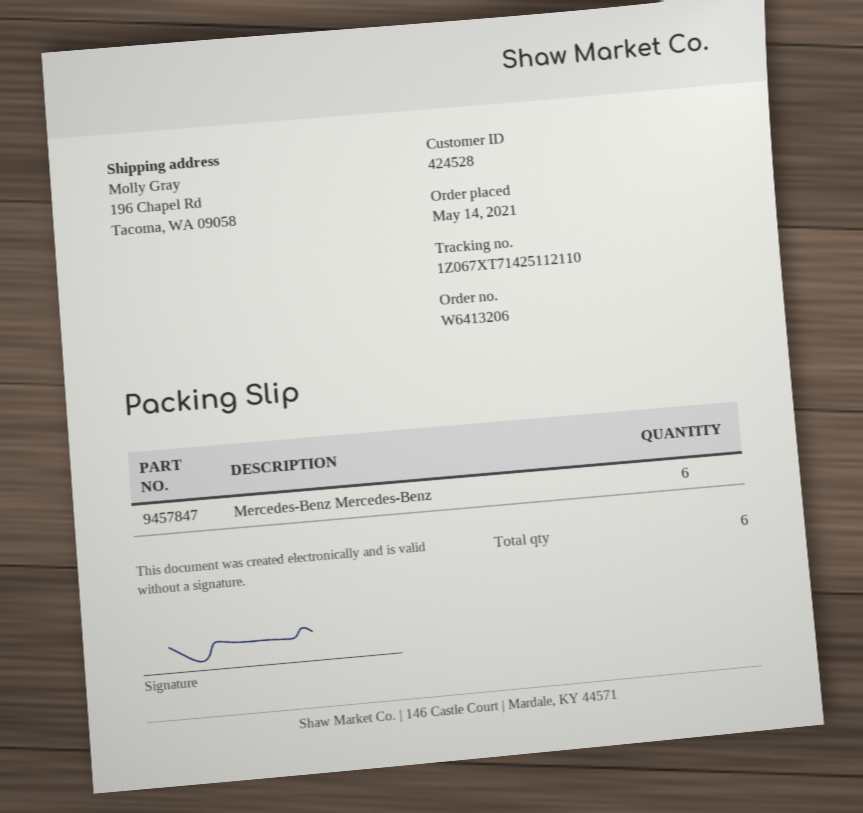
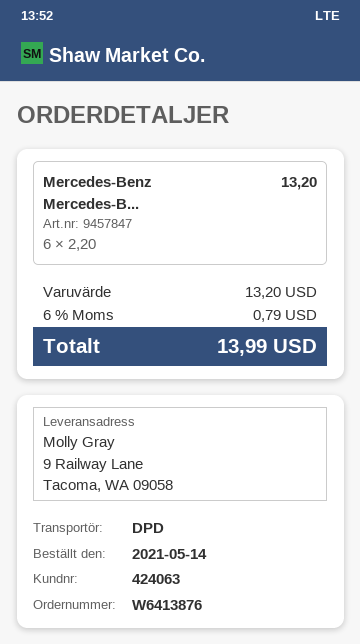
order number: W6413206 -> W6413876
customer number: 424528 -> 424063
ship to: 196 Chapel Rd, Tacoma, WA 09058 -> 9 Railway Lane, Tacoma, WA 09058

